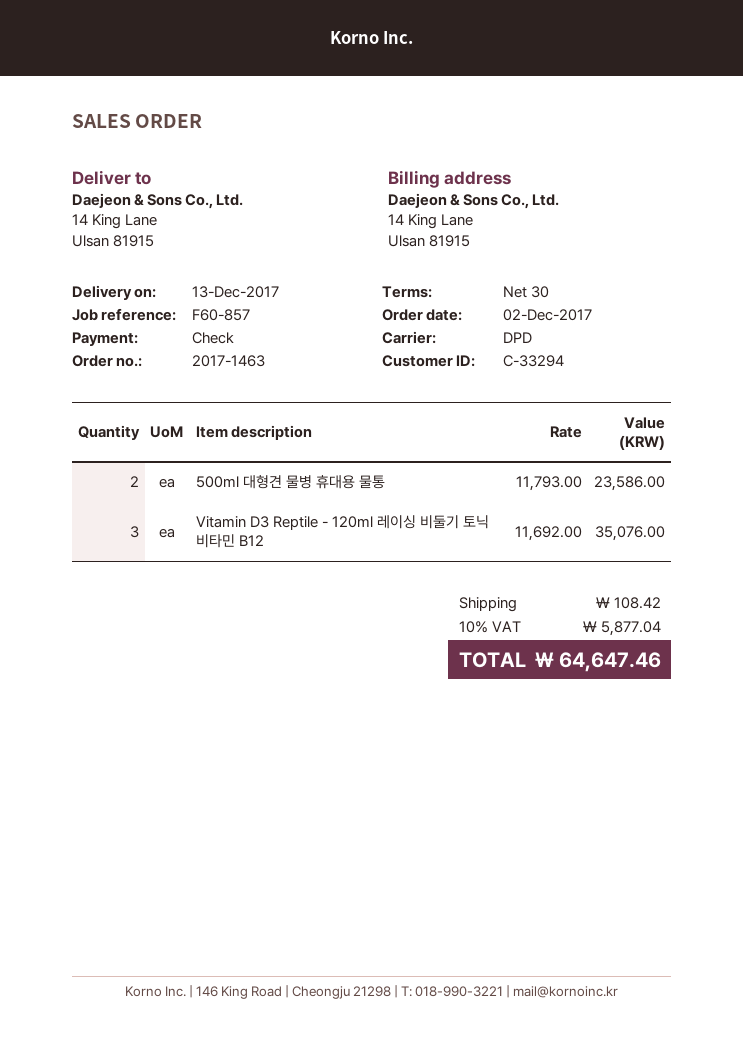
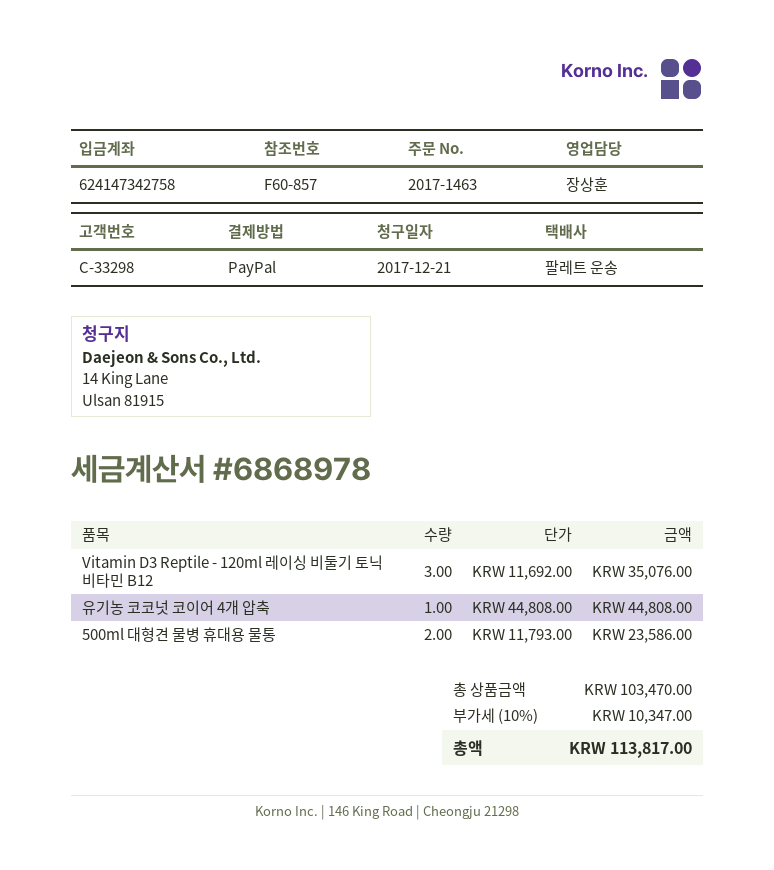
customer number: C-33294 -> C-33298
payment method: cheque -> PayPal
shipping method: DPD -> pallet freight
유기농 코코넛 코이어 4개 압축: none -> 1 x 44808.00 = 44808.00
shipping: 108.42 -> none
tax: 10% = 5877.04 -> 10% = 10347.00
total: 64647.46 -> 113817.00

